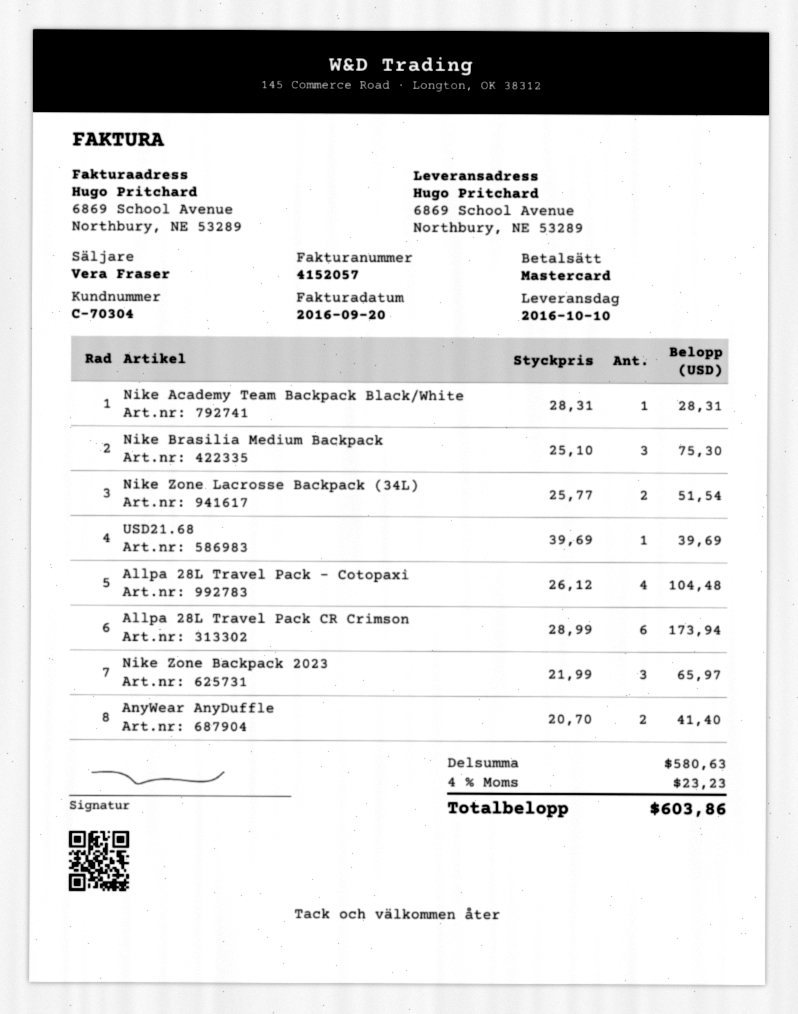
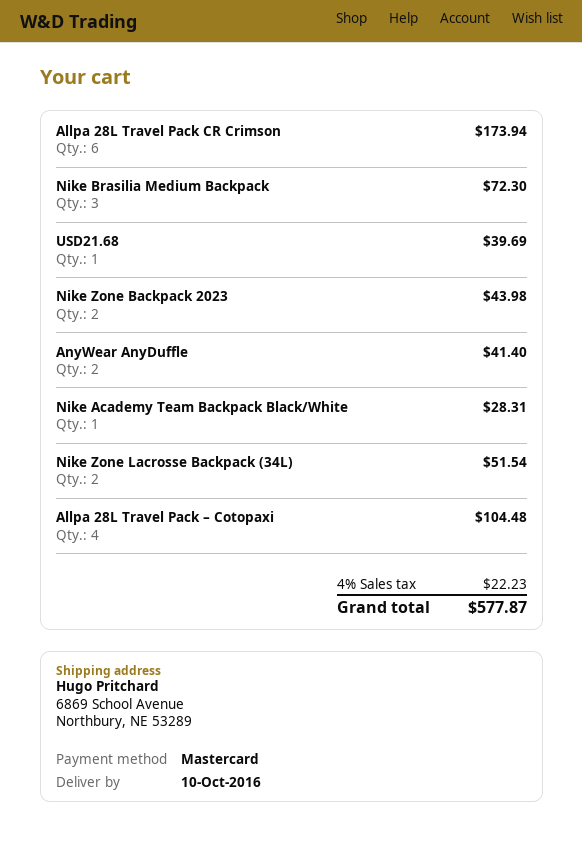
Nike Brasilia Medium Backpack: 3 for 75.30 -> 3 for 72.30
Nike Zone Backpack 2023: 3 for 65.97 -> 2 for 43.98
tax: 4% = 23.23 -> 4% = 22.23
total: 603.86 -> 577.87

